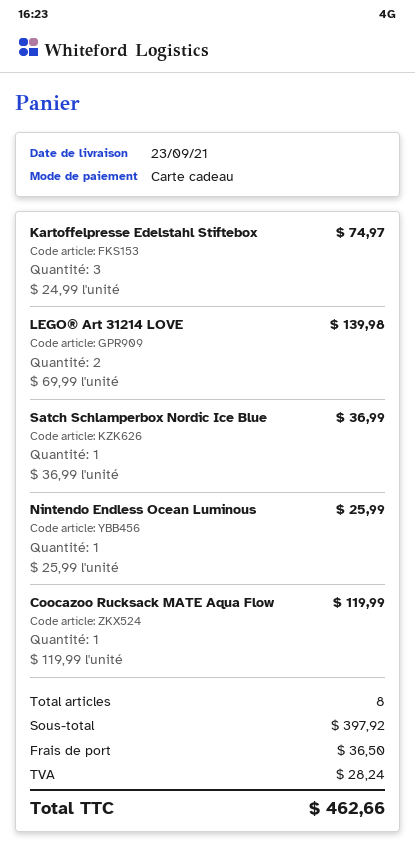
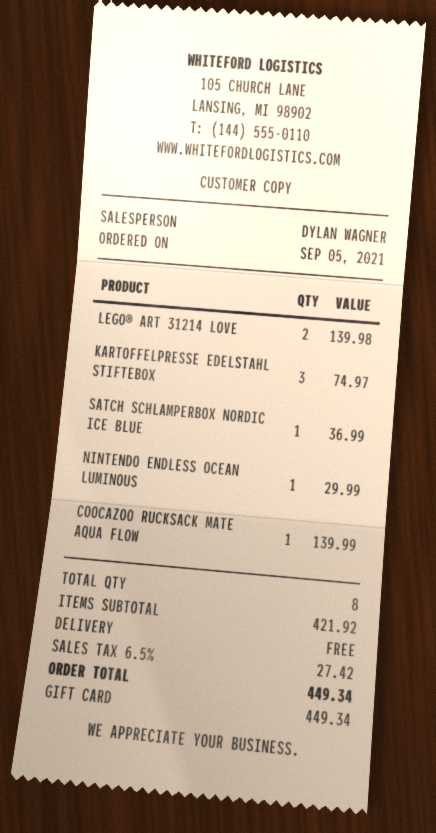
Nintendo Endless Ocean Luminous: 1 for 25.99 -> 1 for 29.99
Coocazoo Rucksack MATE Aqua Flow: 1 for 119.99 -> 1 for 139.99
subtotal: 397.92 -> 421.92
shipping: 36.50 -> 0.00
tax: 28.24 -> 27.42
total: 462.66 -> 449.34

